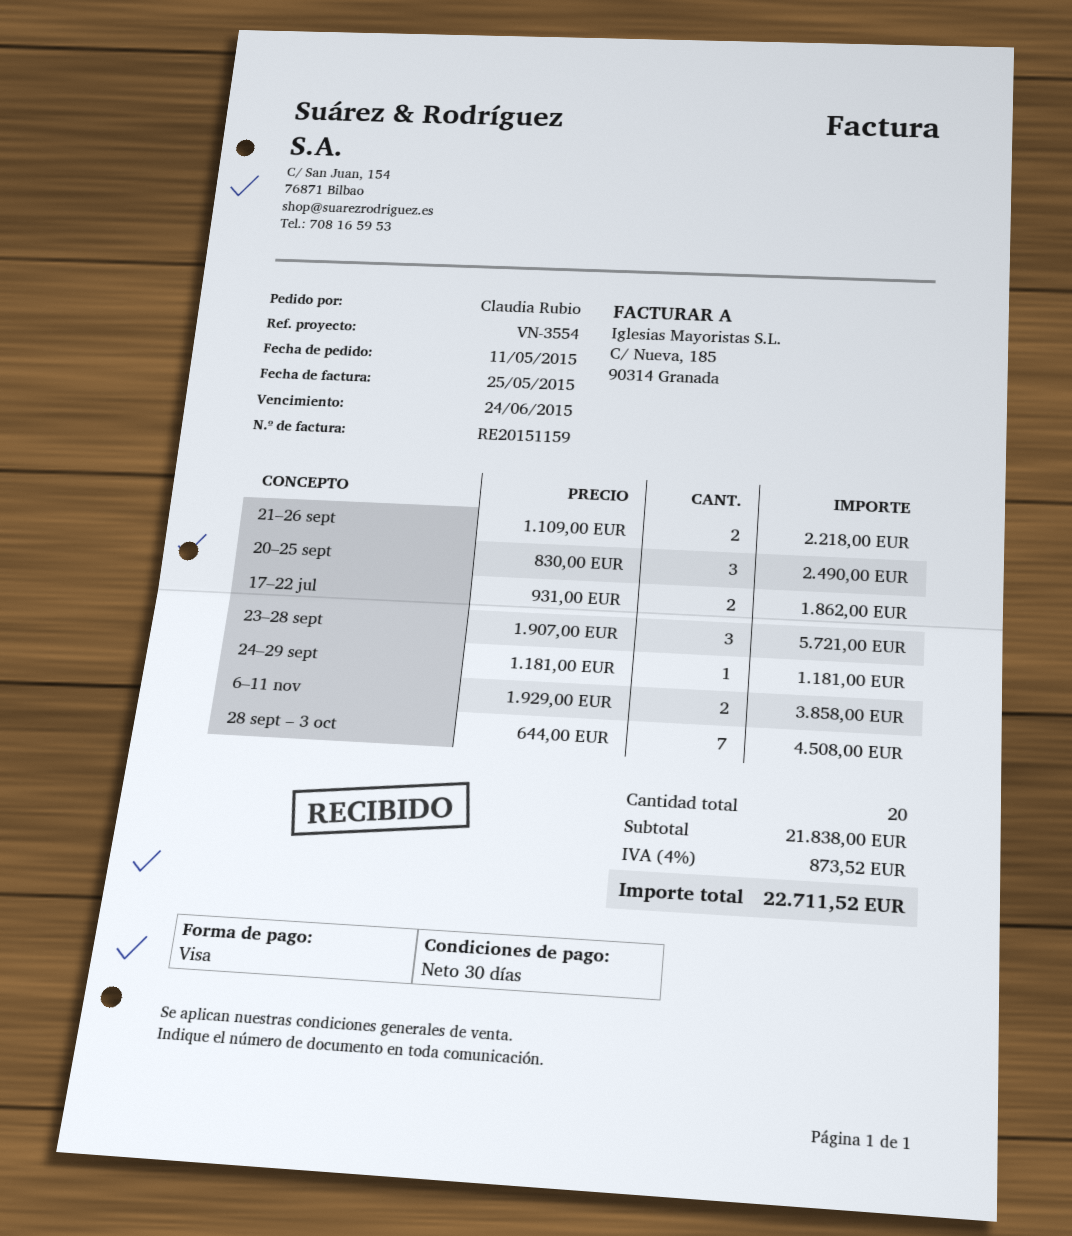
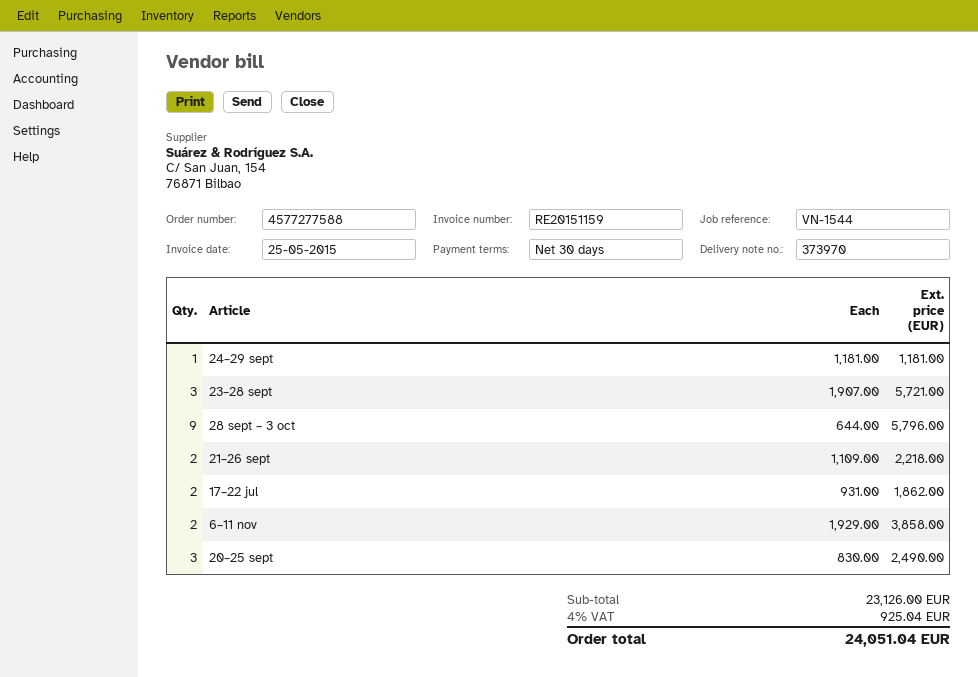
reference: VN-3554 -> VN-1544
28 sept – 3 oct: 7 x 644.00 = 4508.00 -> 9 x 644.00 = 5796.00
subtotal: 21838.00 -> 23126.00
tax: 4% = 873.52 -> 4% = 925.04
total: 22711.52 -> 24051.04

